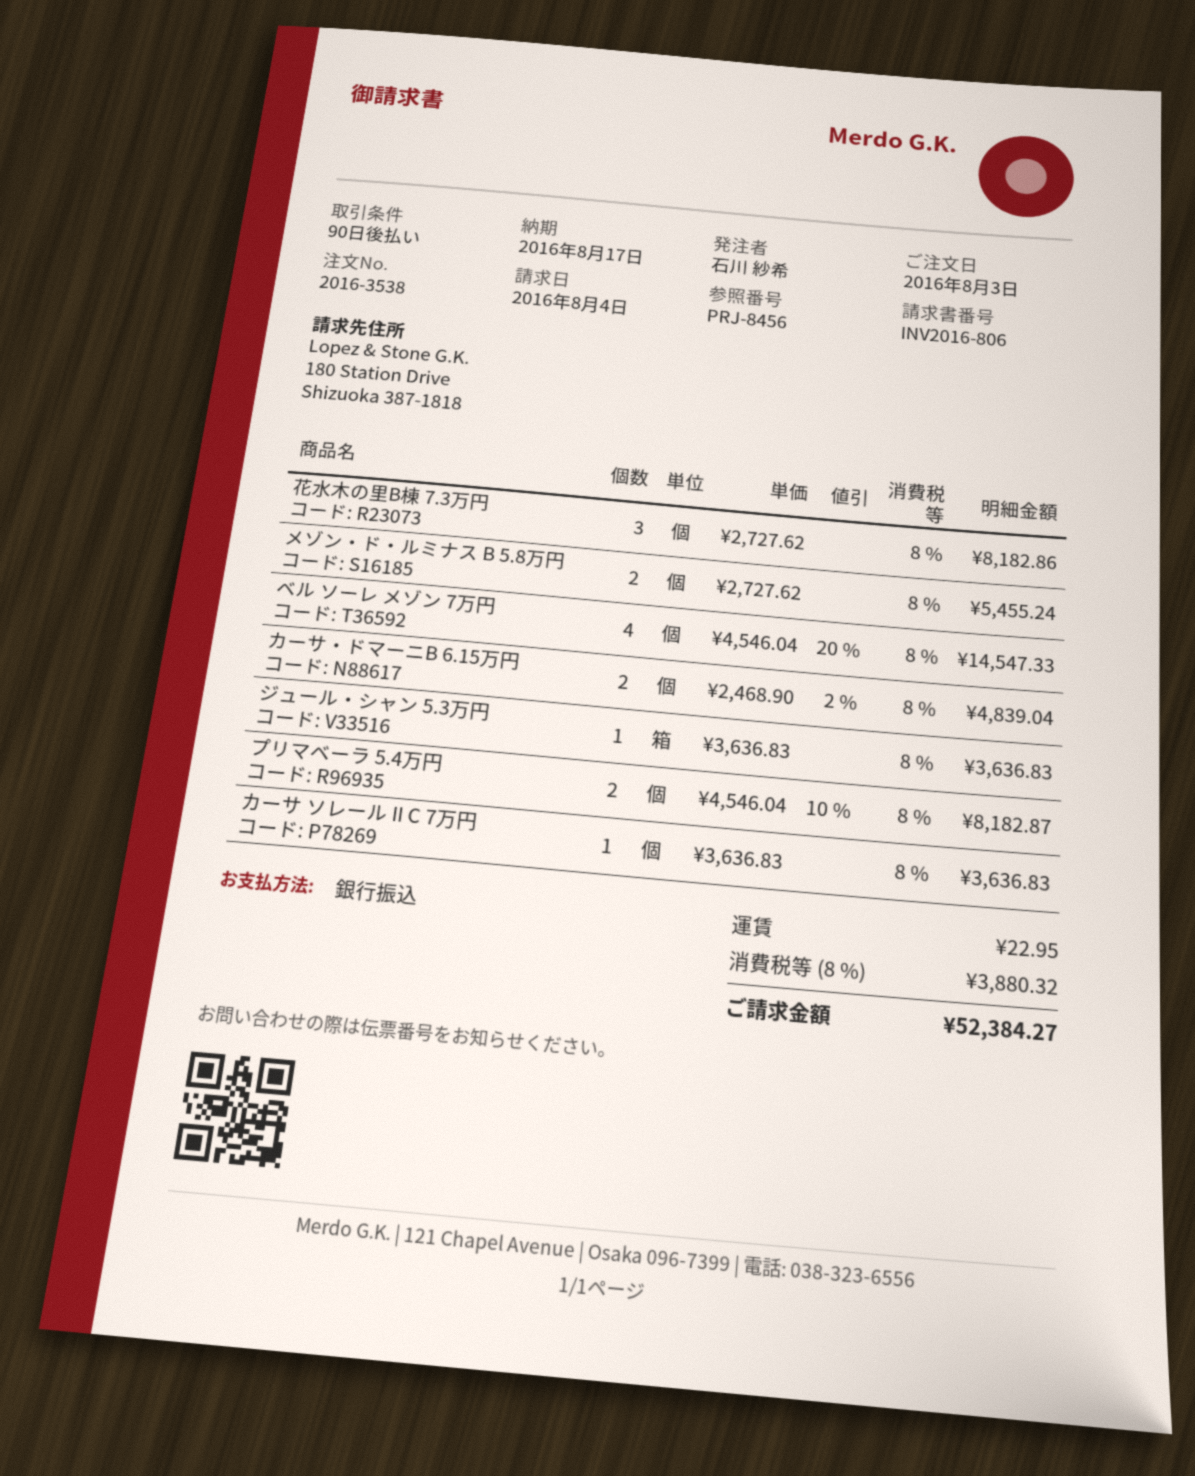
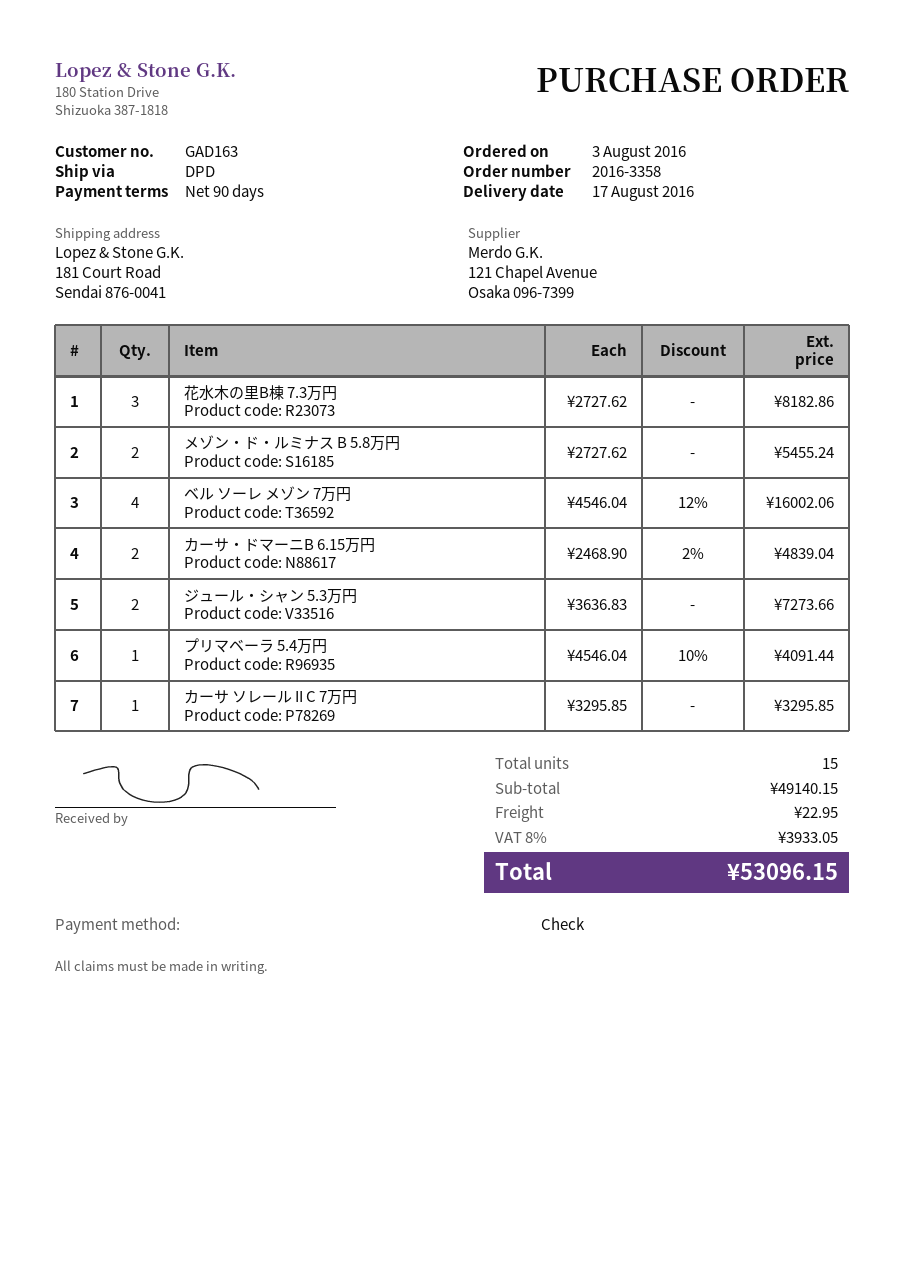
order number: 2016-3538 -> 2016-3358
payment method: bank transfer -> cheque
ベル ソーレ メゾン 7万円: 4 x 4546.04 - 20% = 14547.33 -> 4 x 4546.04 - 12% = 16002.06
ジュール・シャン 5.3万円: 1 x 3636.83 = 3636.83 -> 2 x 3636.83 = 7273.66
プリマベーラ 5.4万円: 2 x 4546.04 - 10% = 8182.87 -> 1 x 4546.04 - 10% = 4091.44
カーサ ソレール II C 7万円: 1 x 3636.83 = 3636.83 -> 1 x 3295.85 = 3295.85
tax: 8% = 3880.32 -> 8% = 3933.05
total: 52384.27 -> 53096.15

